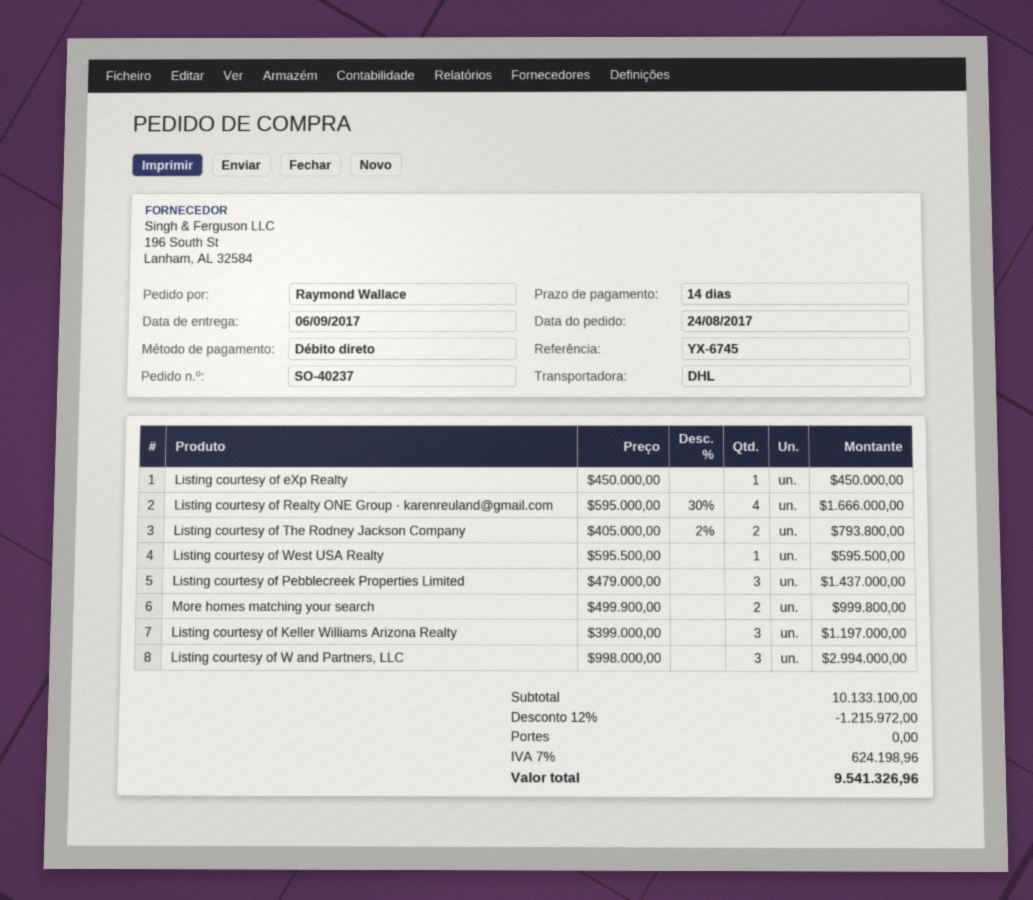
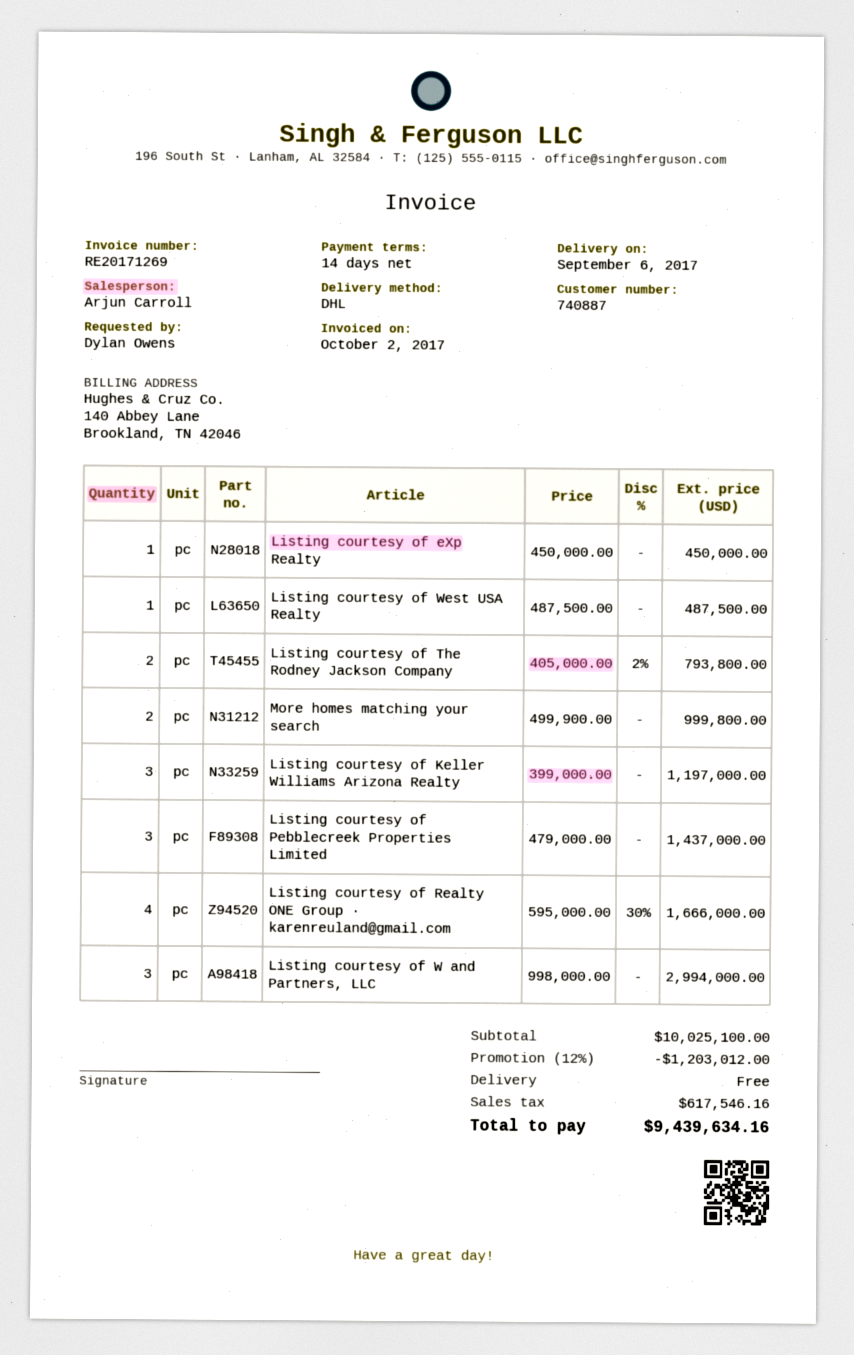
ordered by: Raymond Wallace -> Dylan Owens
Listing courtesy of West USA Realty: 1 x 595500.00 = 595500.00 -> 1 x 487500.00 = 487500.00
subtotal: 10133100.00 -> 10025100.00
discount: 12% = 1215972.00 -> 12% = 1203012.00
tax: 624198.96 -> 617546.16
total: 9541326.96 -> 9439634.16

